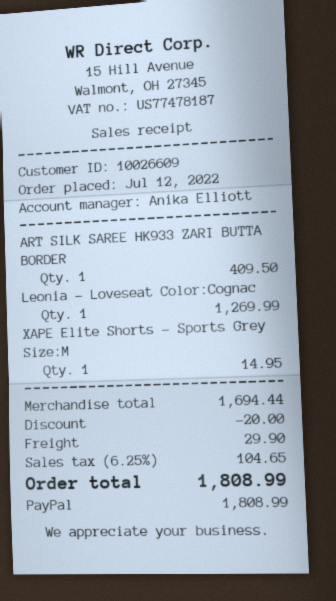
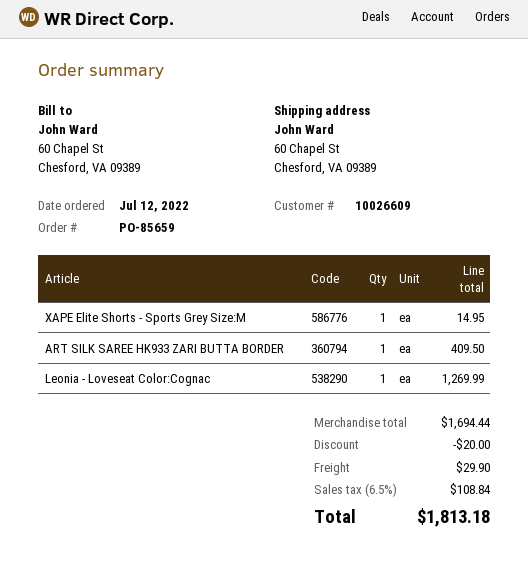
tax: 6.25% = 104.65 -> 6.5% = 108.84
total: 1808.99 -> 1813.18

